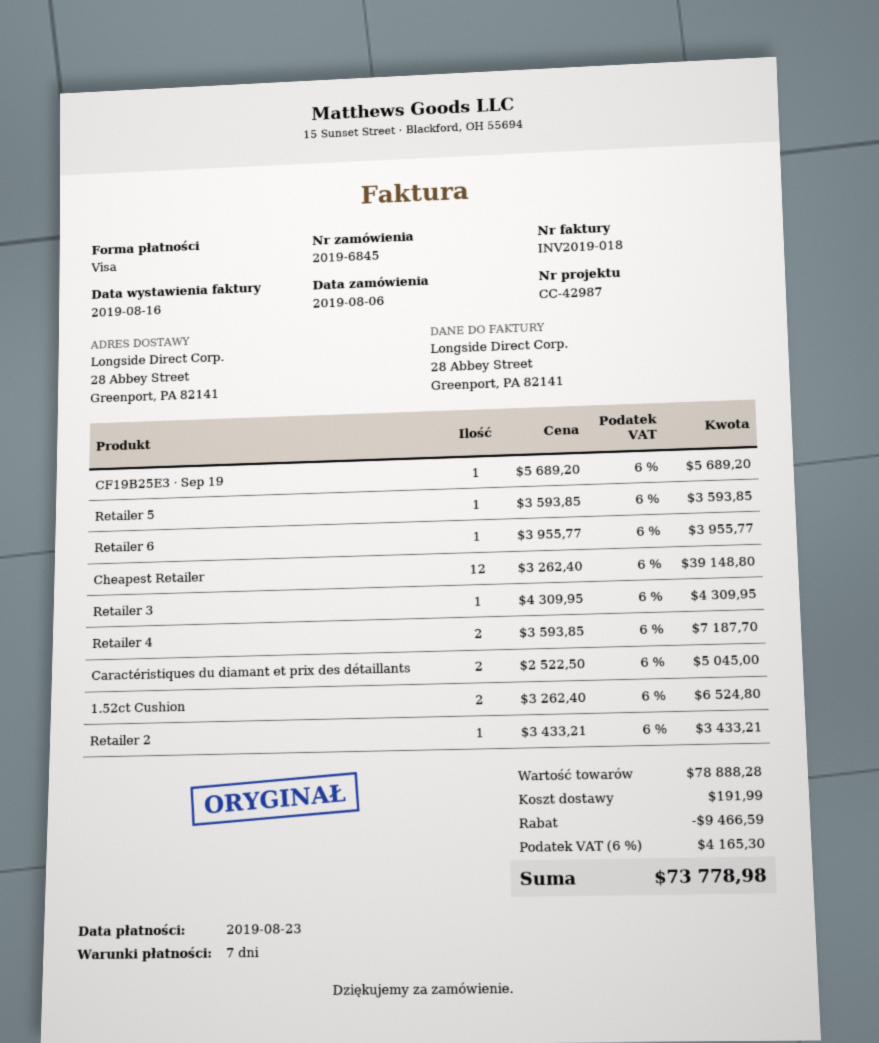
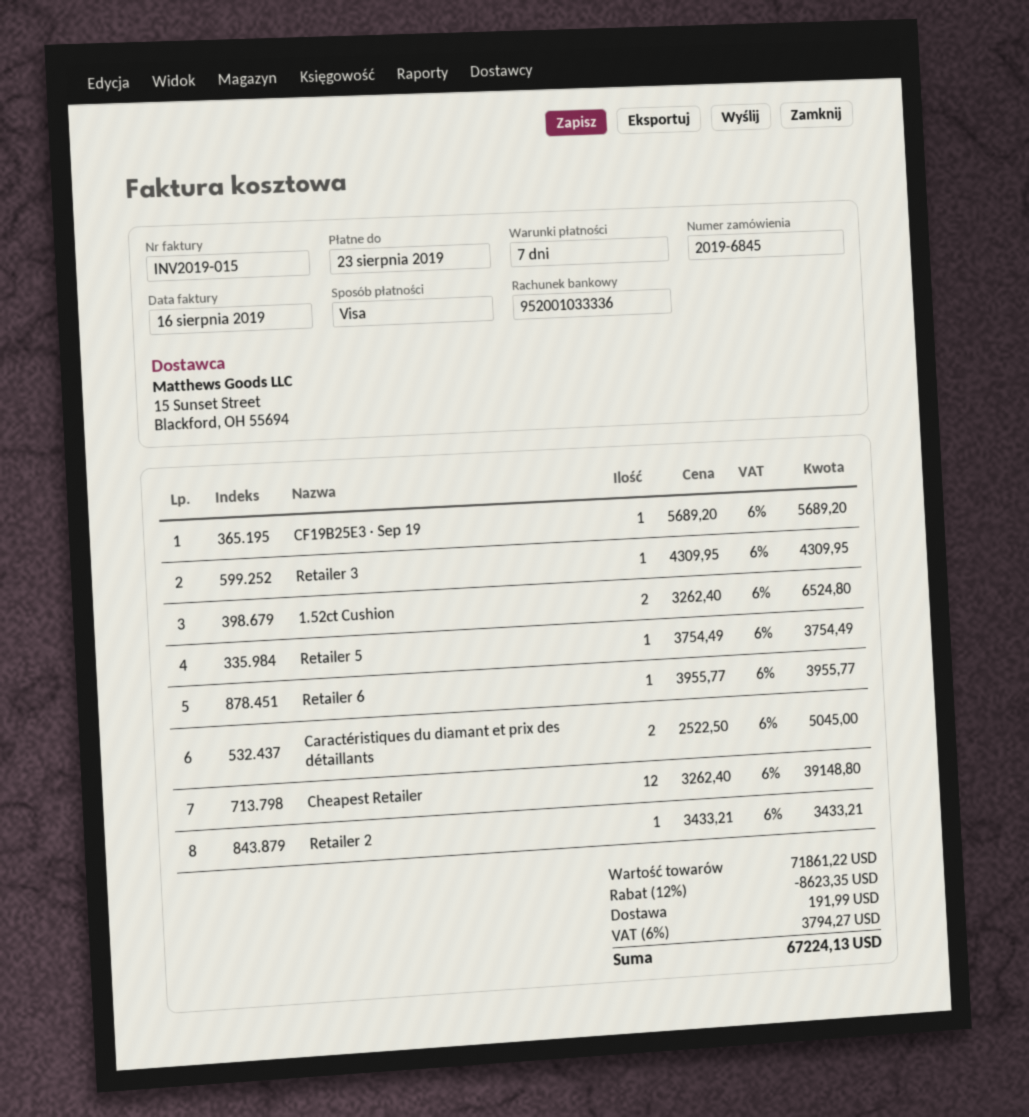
invoice number: INV2019-018 -> INV2019-015
Retailer 5: 1 x 3593.85 = 3593.85 -> 1 x 3754.49 = 3754.49
Retailer 4: 2 x 3593.85 = 7187.70 -> none
subtotal: 78888.28 -> 71861.22
discount: 9466.59 -> 8623.35
tax: 6% = 4165.30 -> 6% = 3794.27
total: 73778.98 -> 67224.13

